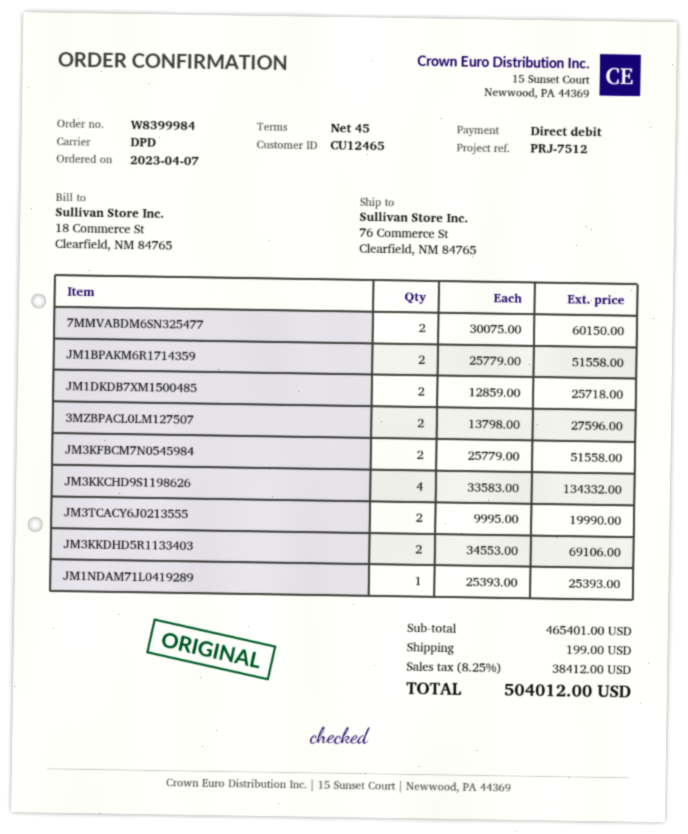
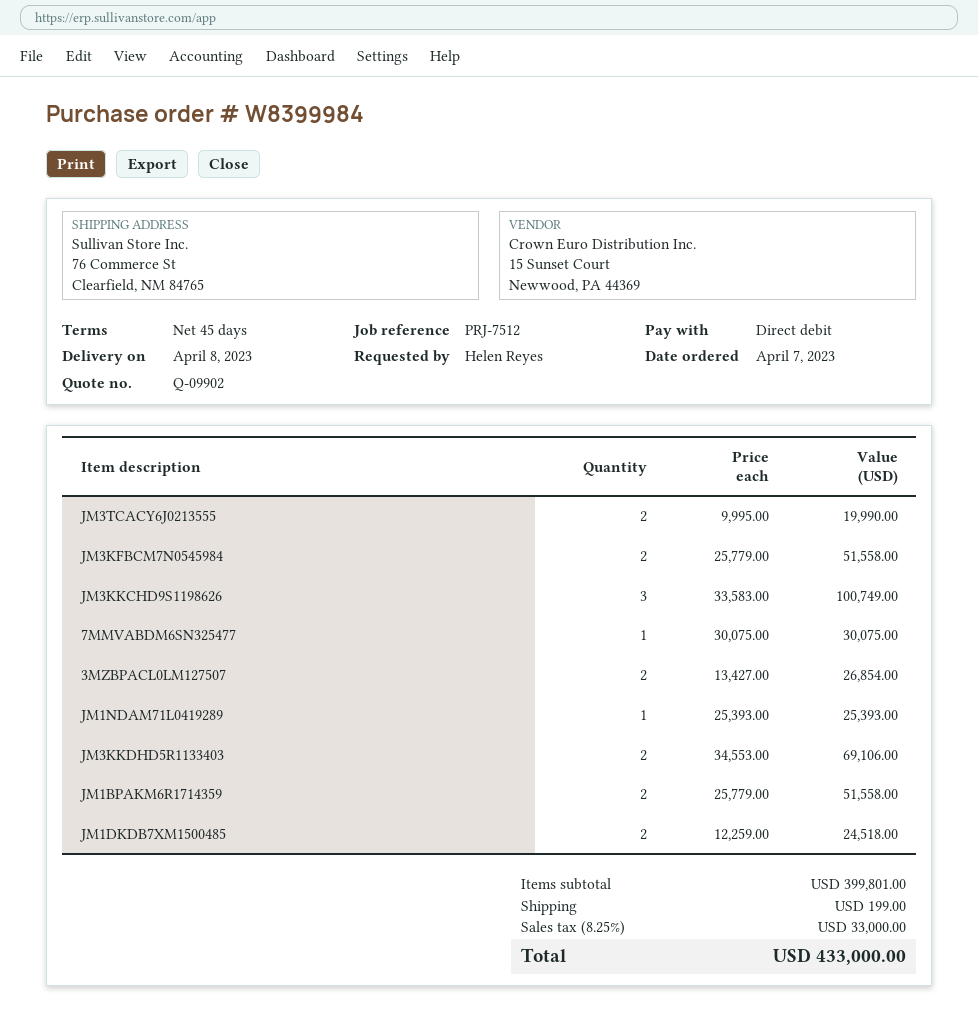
7MMVABDM6SN325477: 2 x 30075.00 = 60150.00 -> 1 x 30075.00 = 30075.00
JM1DKDB7XM1500485: 2 x 12859.00 = 25718.00 -> 2 x 12259.00 = 24518.00
3MZBPACL0LM127507: 2 x 13798.00 = 27596.00 -> 2 x 13427.00 = 26854.00
JM3KKCHD9S1198626: 4 x 33583.00 = 134332.00 -> 3 x 33583.00 = 100749.00
subtotal: 465401.00 -> 399801.00
tax: 8.25% = 38412.00 -> 8.25% = 33000.00
total: 504012.00 -> 433000.00

